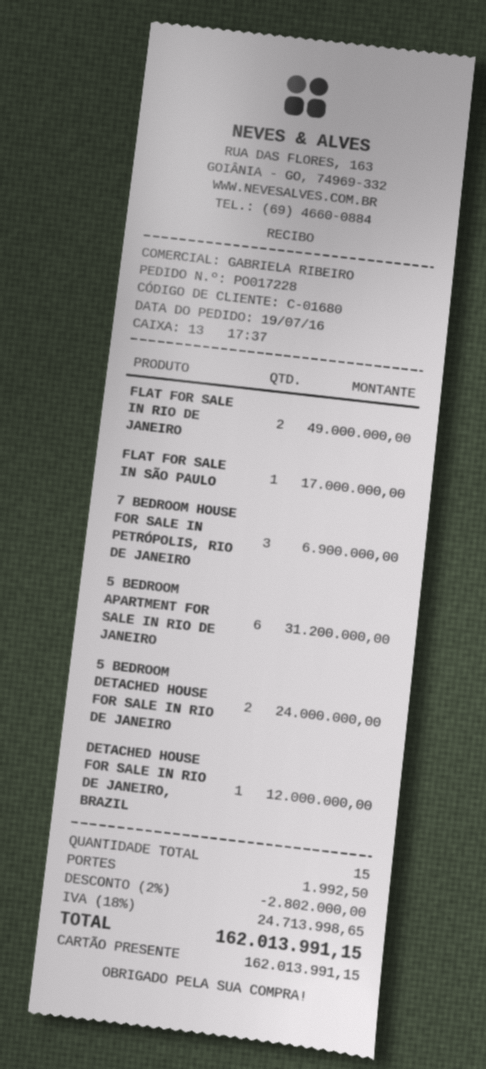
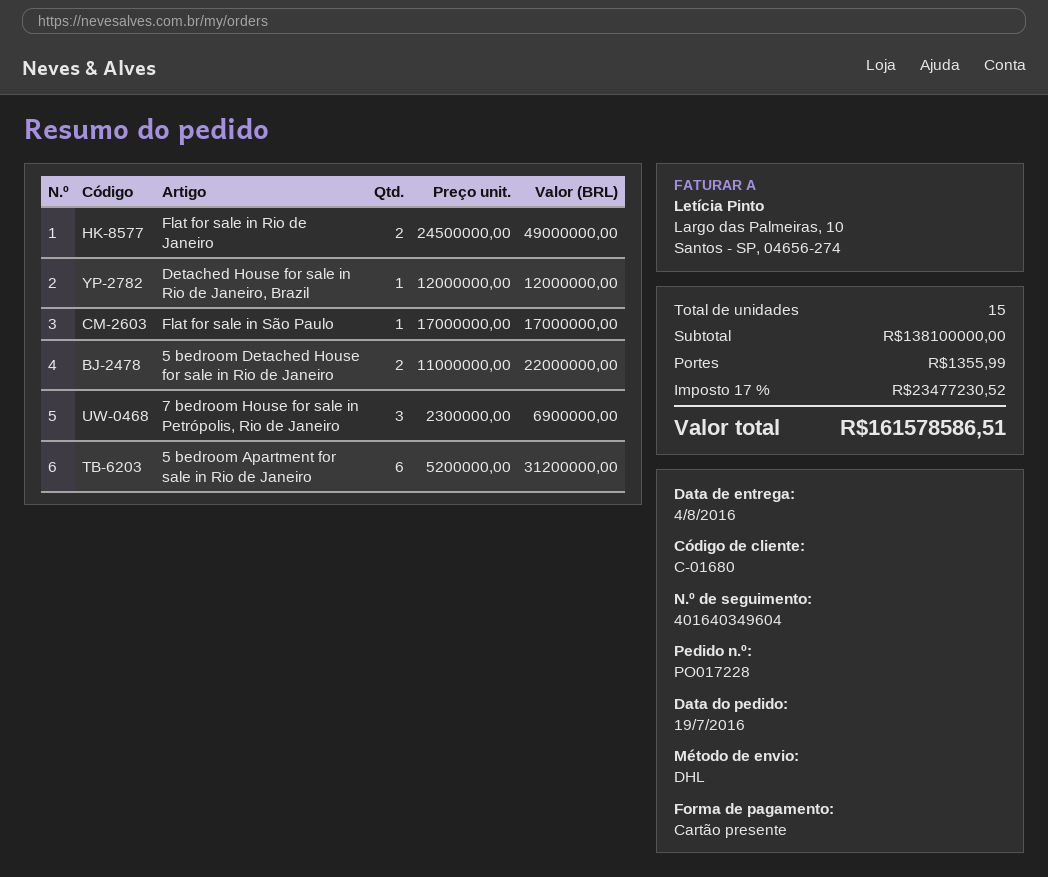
5 BEDROOM DETACHED HOUSE FOR SALE IN RIO DE JANEIRO: 2 for 24000000.00 -> 2 for 22000000.00
discount: 2% = 2802000.00 -> none
shipping: 1992.50 -> 1355.99
tax: 18% = 24713998.65 -> 17% = 23477230.52
total: 162013991.15 -> 161578586.51

